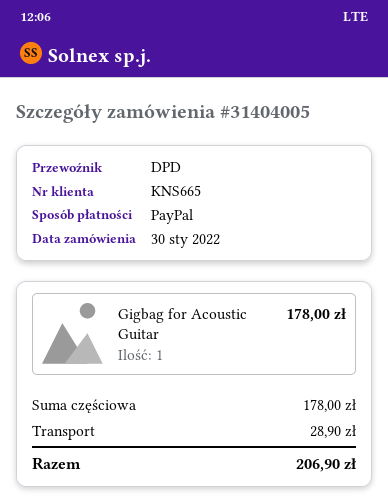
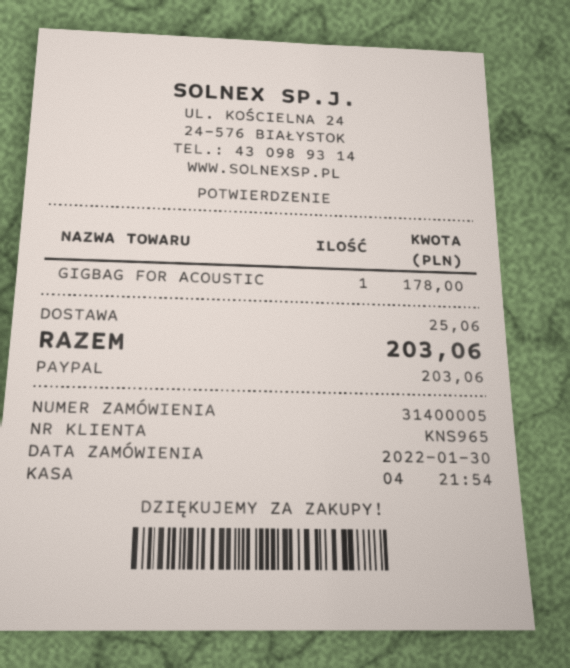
order number: 31404005 -> 31400005
customer number: KNS665 -> KNS965
shipping: 28.90 -> 25.06
total: 206.90 -> 203.06

